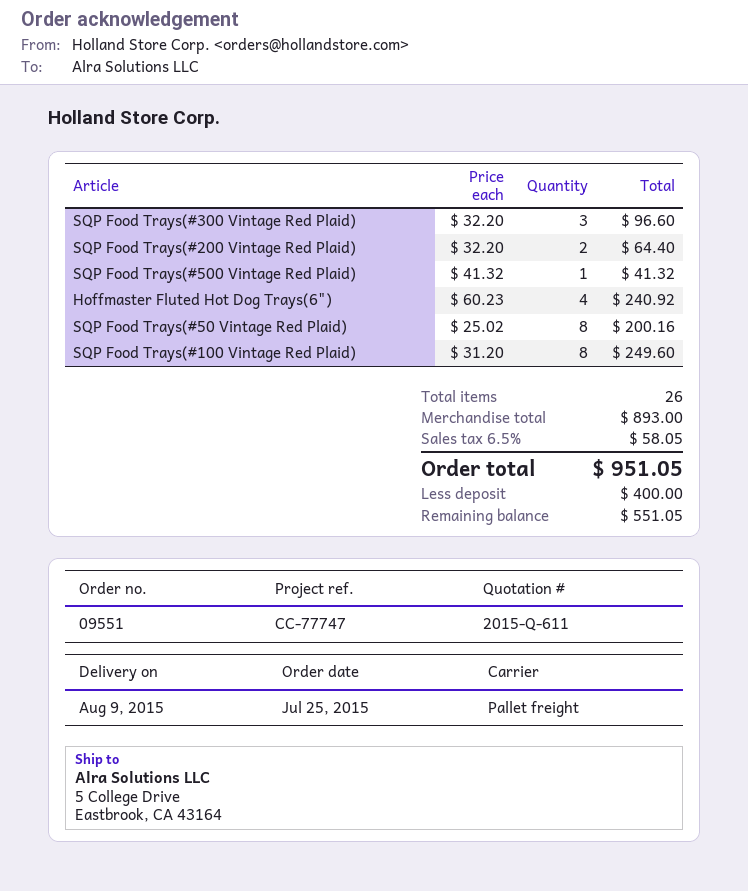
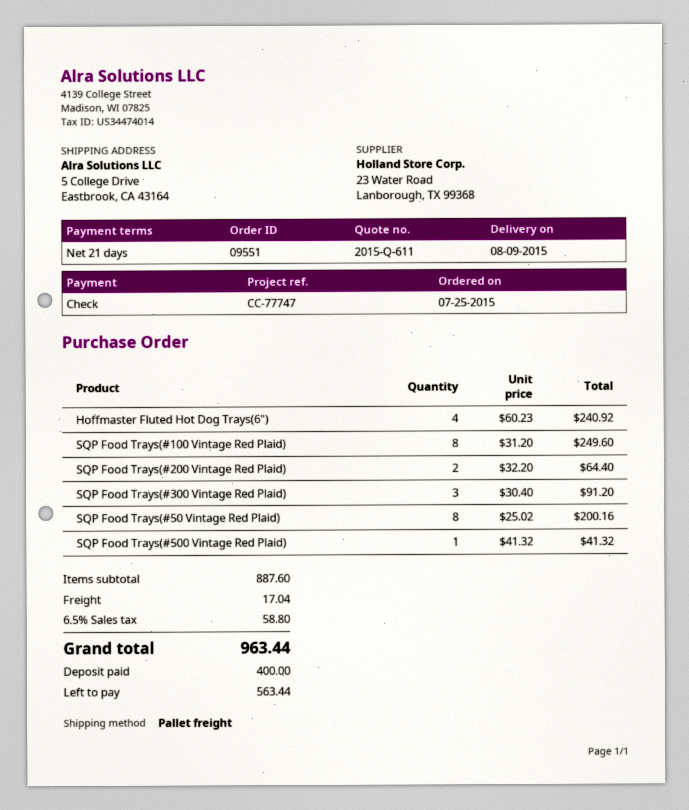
SQP Food Trays(#300 Vintage Red Plaid): 3 x 32.20 = 96.60 -> 3 x 30.40 = 91.20
subtotal: 893.00 -> 887.60
shipping: none -> 17.04
tax: 6.5% = 58.05 -> 6.5% = 58.80
total: 951.05 -> 963.44
balance: 551.05 -> 563.44

